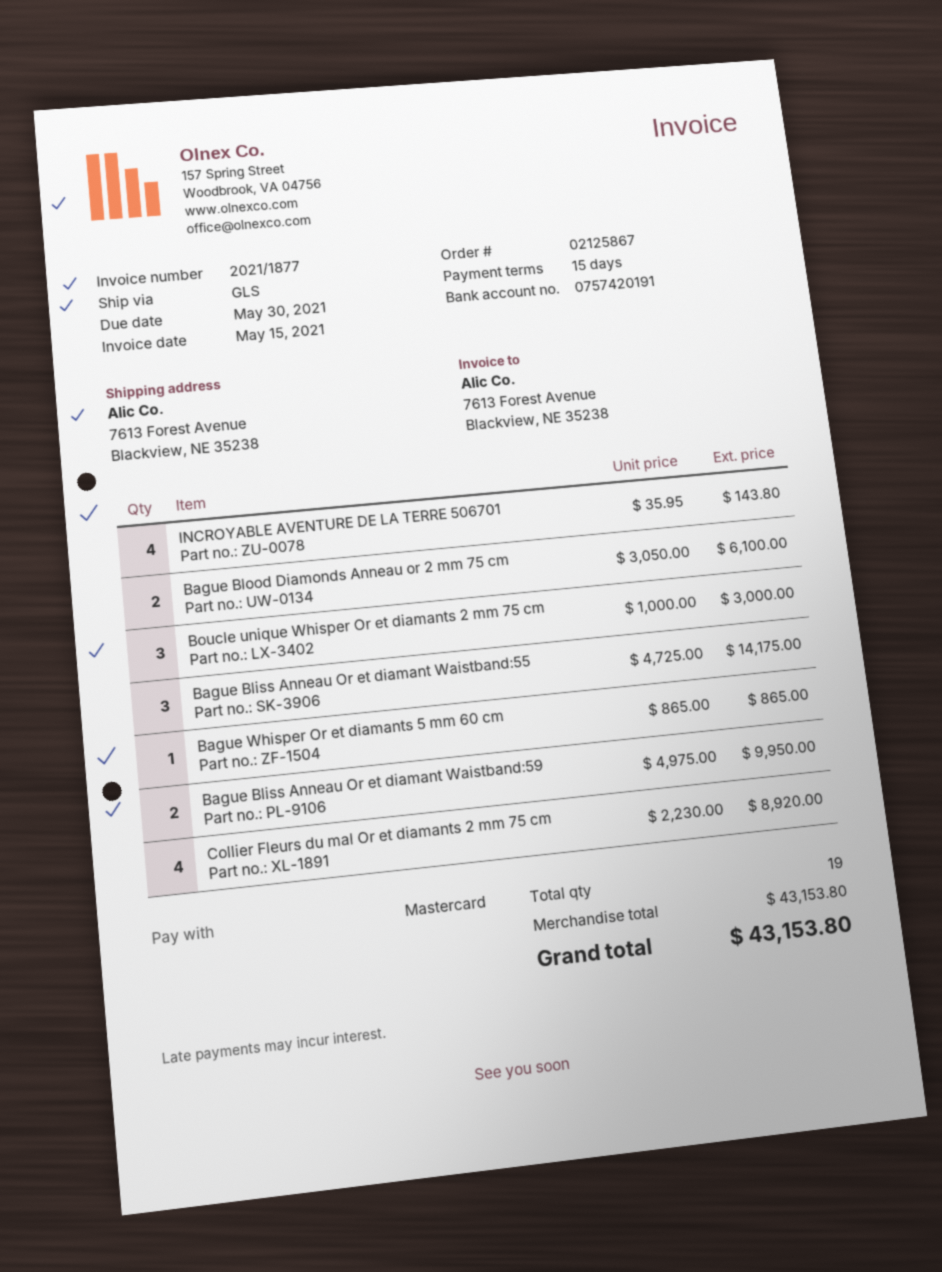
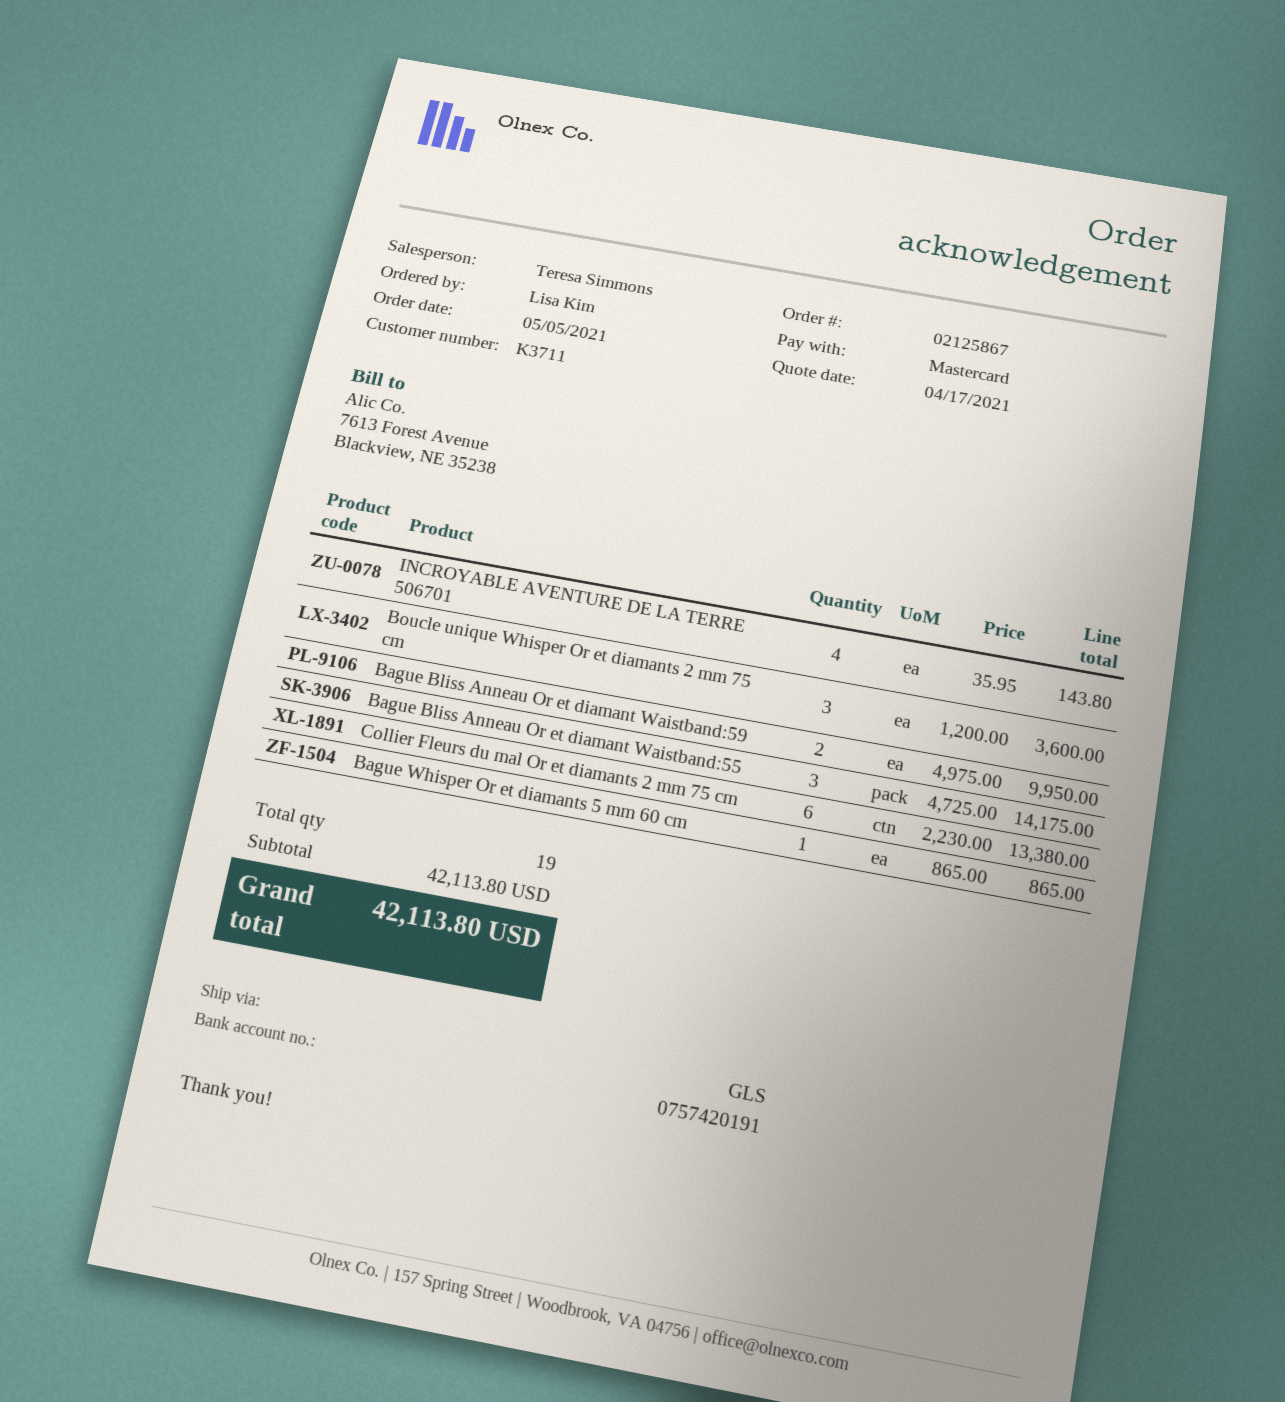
Bague Blood Diamonds Anneau or 2 mm 75 cm: 2 x 3050.00 = 6100.00 -> none
Boucle unique Whisper Or et diamants 2 mm 75 cm: 3 x 1000.00 = 3000.00 -> 3 x 1200.00 = 3600.00
Collier Fleurs du mal Or et diamants 2 mm 75 cm: 4 x 2230.00 = 8920.00 -> 6 x 2230.00 = 13380.00
subtotal: 43153.80 -> 42113.80
total: 43153.80 -> 42113.80

